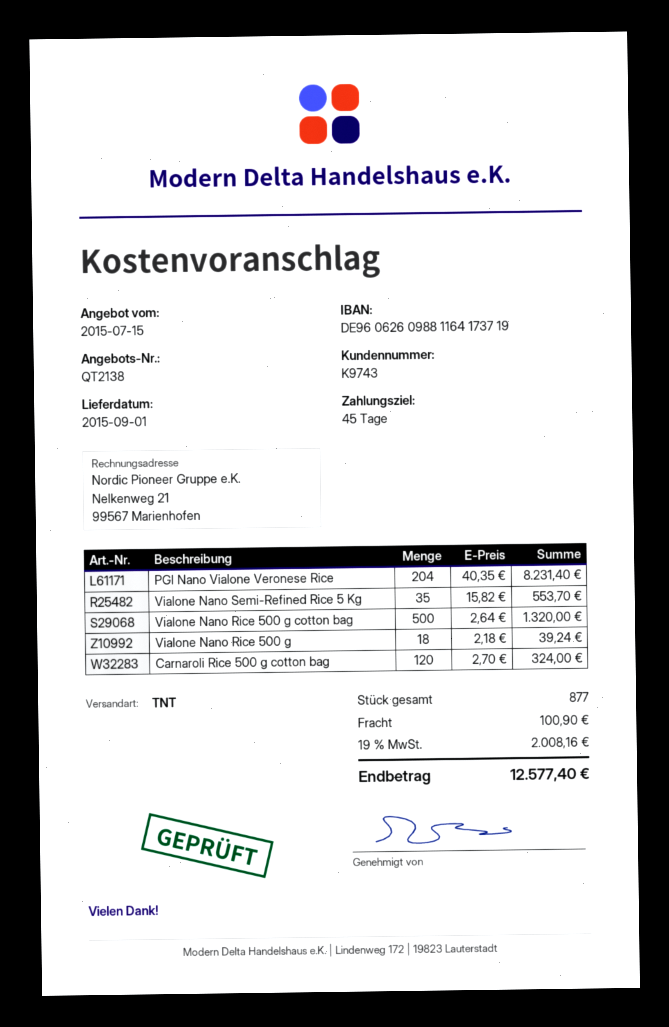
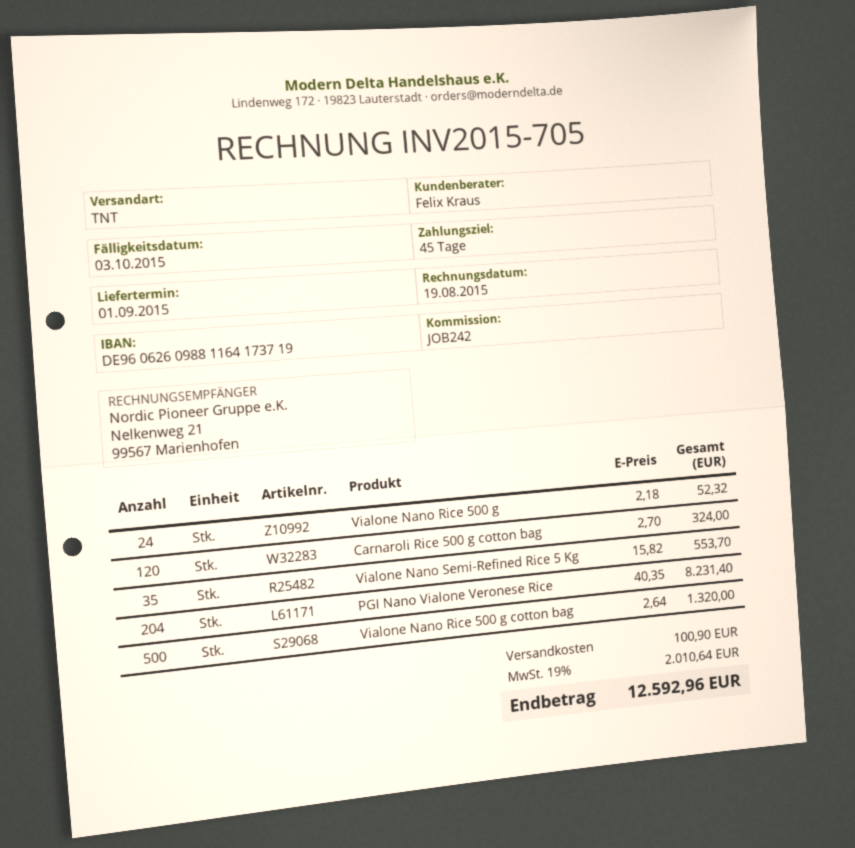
Vialone Nano Rice 500 g: 18 x 2.18 = 39.24 -> 24 x 2.18 = 52.32
tax: 19% = 2008.16 -> 19% = 2010.64
total: 12577.40 -> 12592.96

